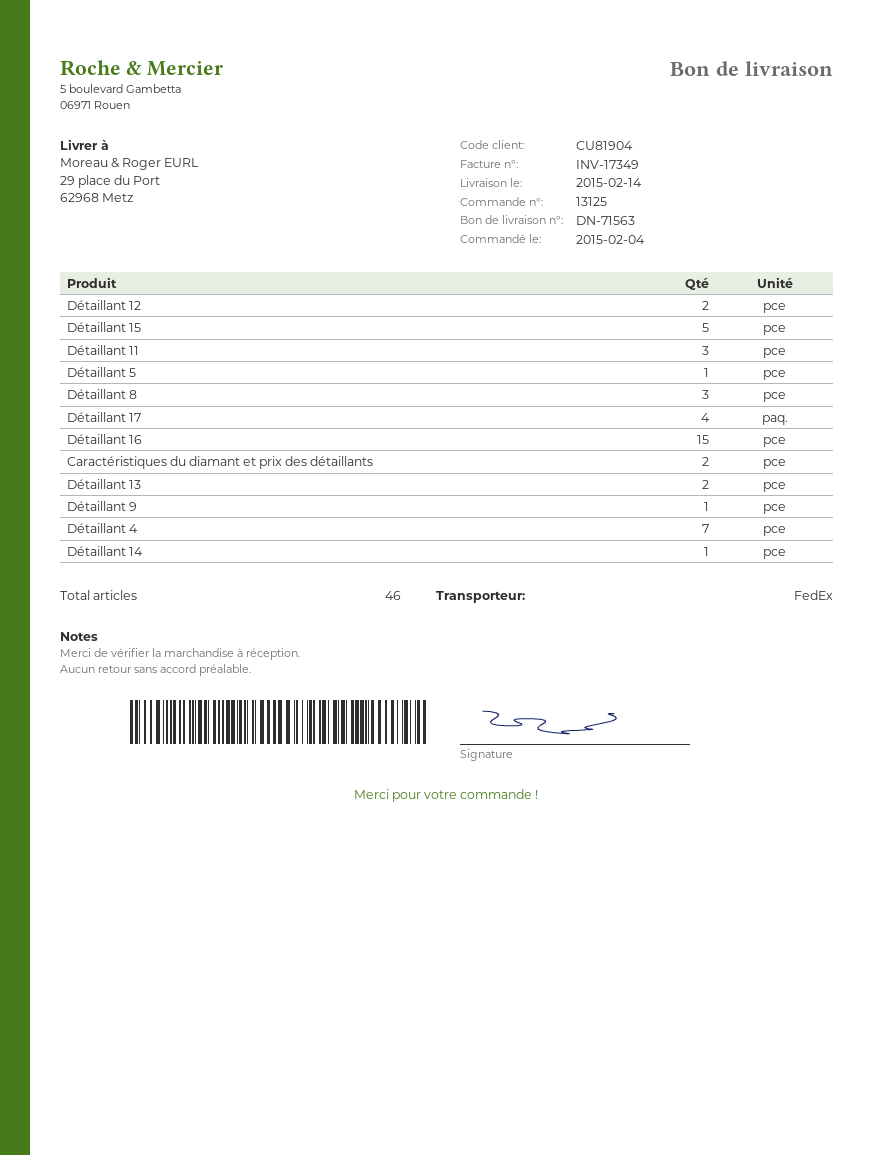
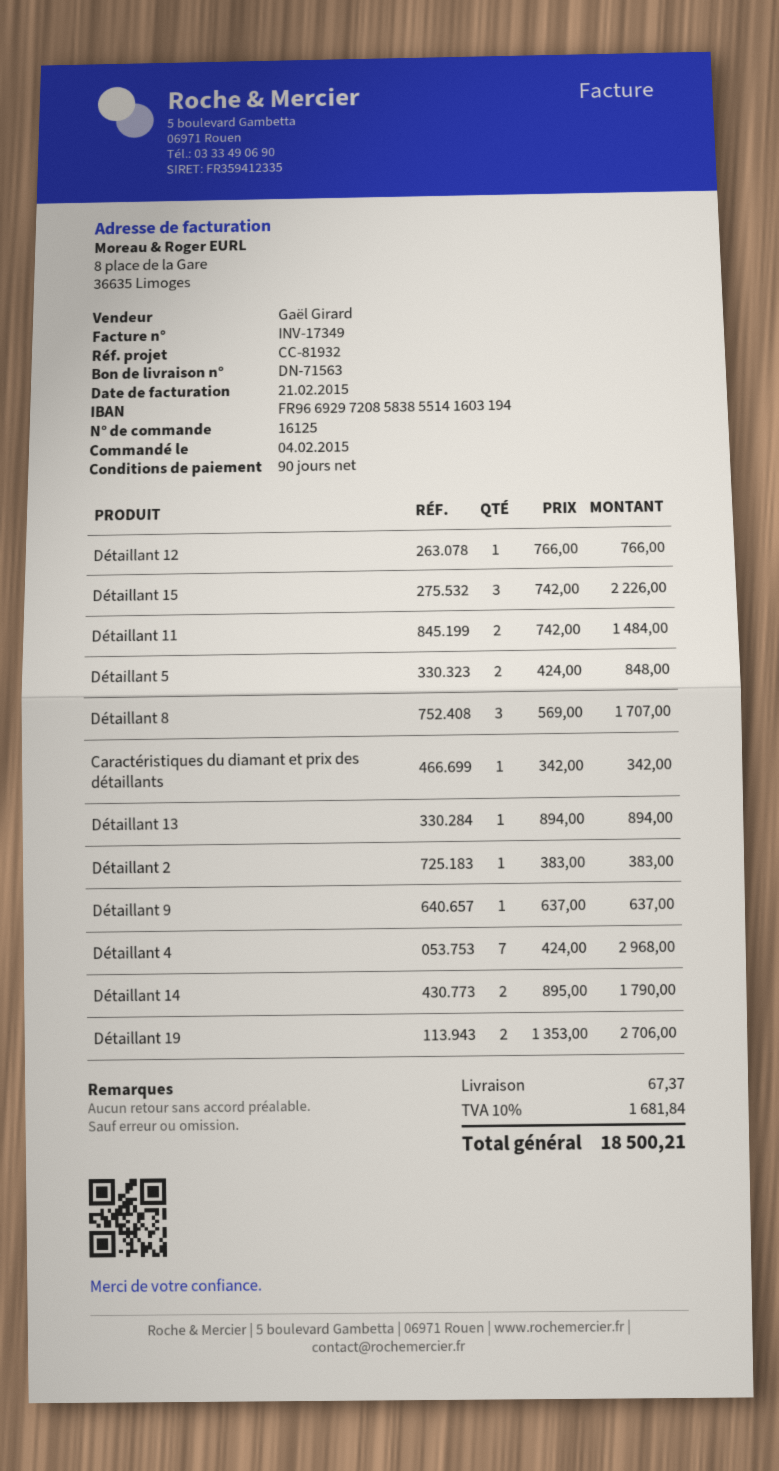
order number: 13125 -> 16125
Détaillant 12: 2 -> 1
Détaillant 15: 5 -> 3
Détaillant 11: 3 -> 2
Détaillant 5: 1 -> 2
Détaillant 17: 4 -> none
Détaillant 16: 15 -> none
Caractéristiques du diamant et prix des détaillants: 2 -> 1
Détaillant 13: 2 -> 1
Détaillant 14: 1 -> 2
Détaillant 2: none -> 1
Détaillant 19: none -> 2

